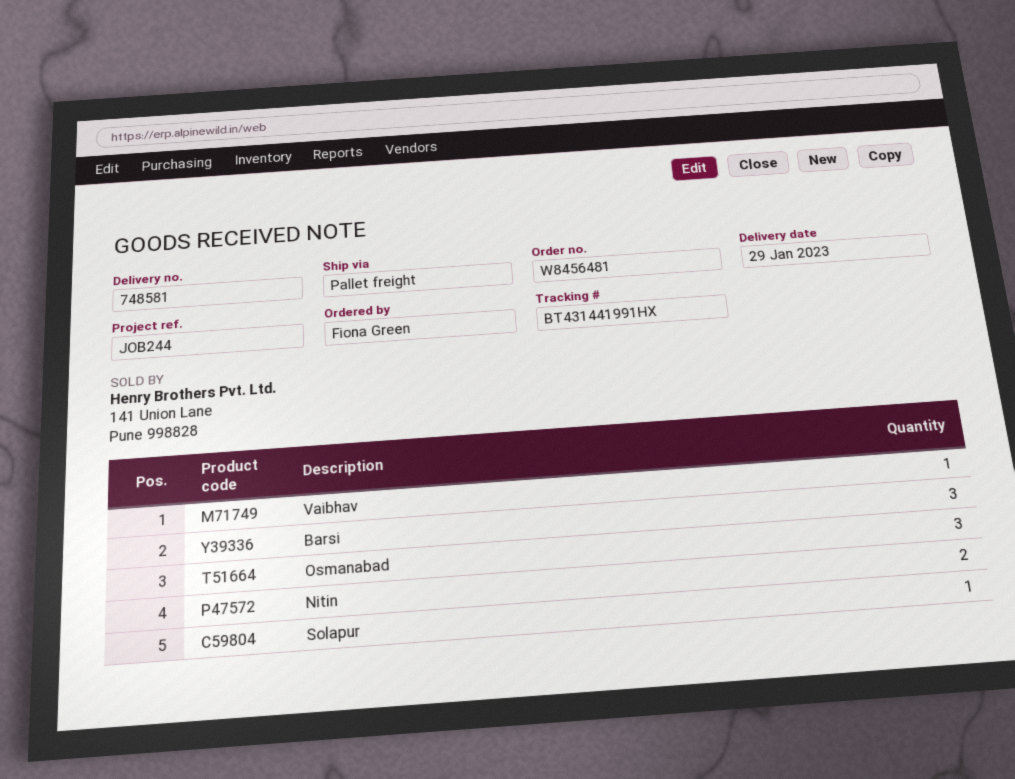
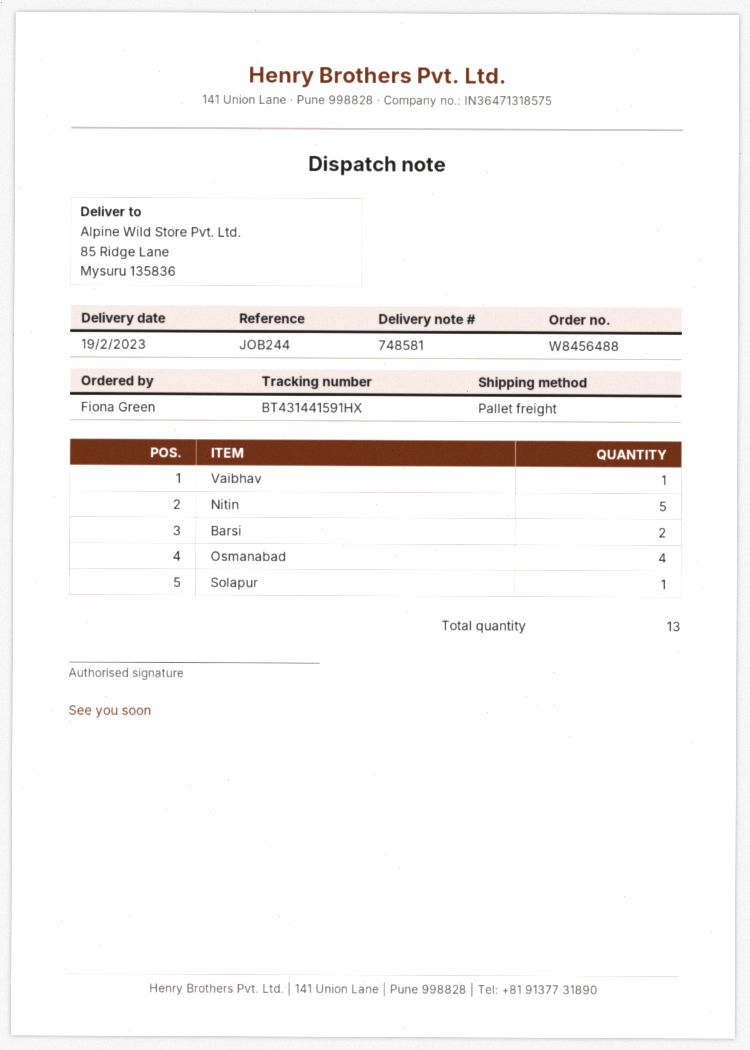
order number: W8456481 -> W8456488
delivery date: 2023-01-29 -> 2023-02-19
tracking number: BT431441991HX -> BT431441591HX
Barsi: 3 -> 2
Osmanabad: 3 -> 4
Nitin: 2 -> 5

